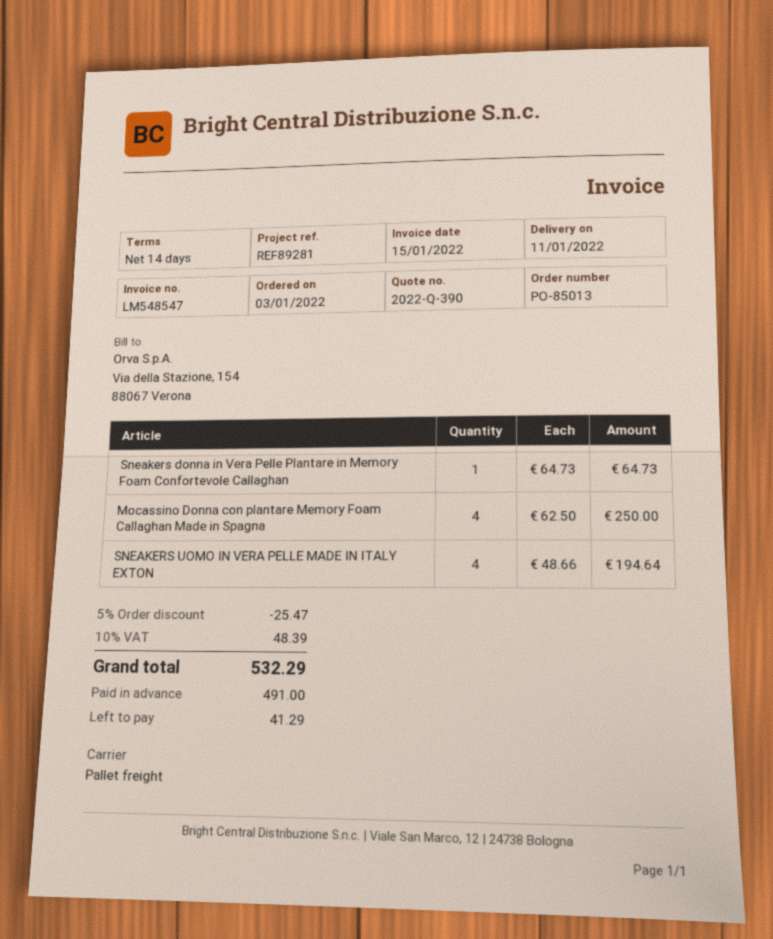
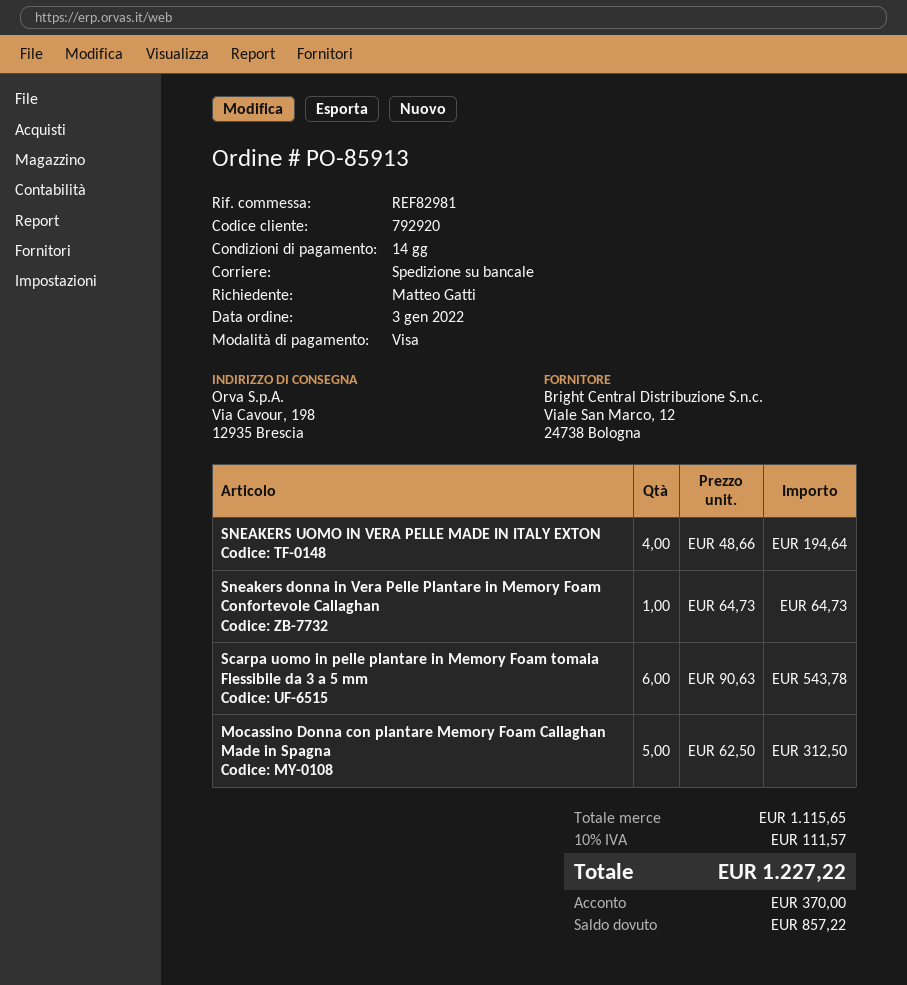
order number: PO-85013 -> PO-85913
reference: REF89281 -> REF82981
Mocassino Donna con plantare Memory Foam Callaghan Made in Spagna: 4 x 62.50 = 250.00 -> 5 x 62.50 = 312.50
Scarpa uomo in pelle plantare in Memory Foam tomaia Flessibile da 3 a 5 mm: none -> 6 x 90.63 = 543.78
discount: 5% = 25.47 -> none
tax: 10% = 48.39 -> 10% = 111.57
total: 532.29 -> 1227.22
deposit: 491.00 -> 370.00
balance: 41.29 -> 857.22

